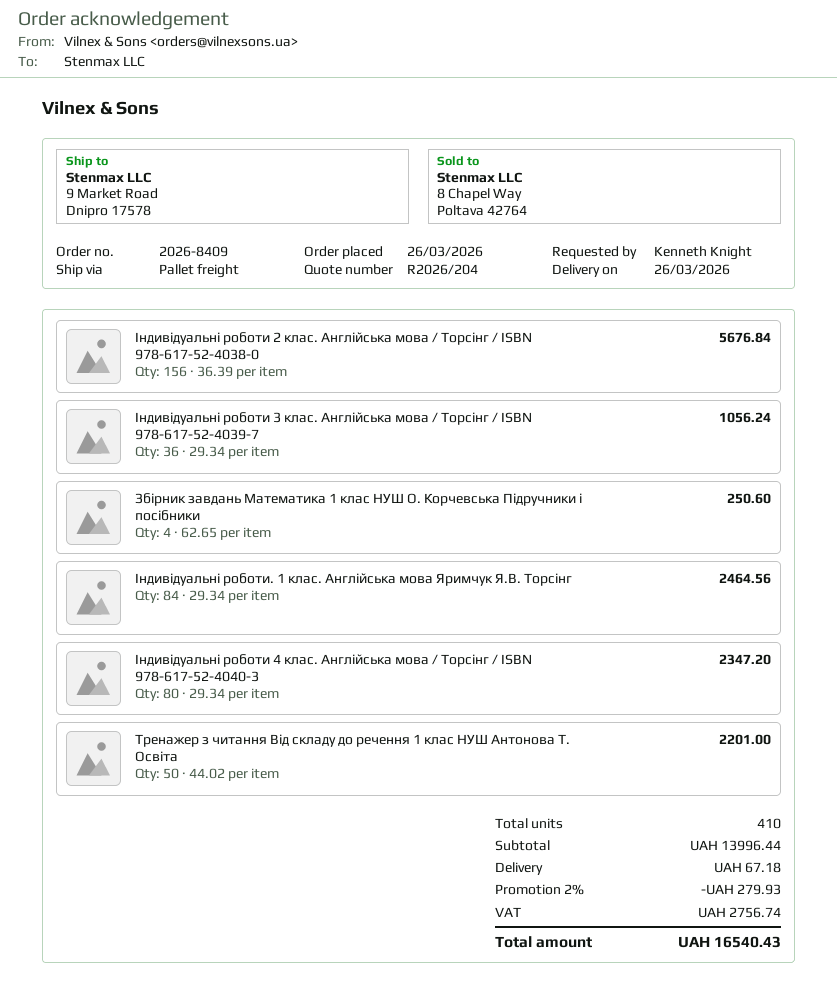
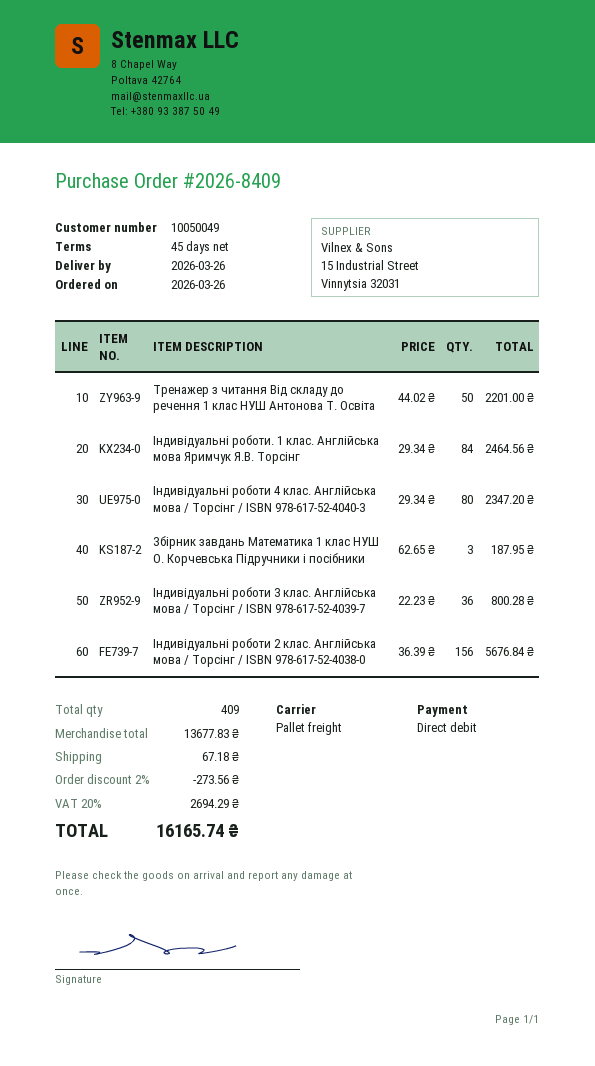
Індивідуальні роботи 3 клас. Англійська мова / Торсінг / ISBN 978-617-52-4039-7: 36 x 29.34 = 1056.24 -> 36 x 22.23 = 800.28
Збірник завдань Математика 1 клас НУШ О. Корчевська Підручники і посібники: 4 x 62.65 = 250.60 -> 3 x 62.65 = 187.95
total quantity: 410 -> 409
subtotal: 13996.44 -> 13677.83
discount: 2% = 279.93 -> 2% = 273.56
tax: 2756.74 -> 2694.29
total: 16540.43 -> 16165.74

